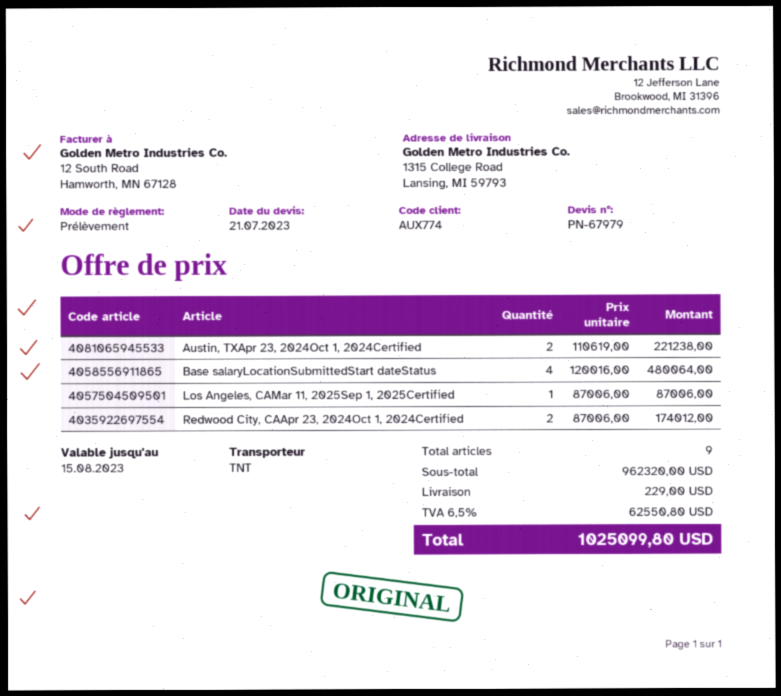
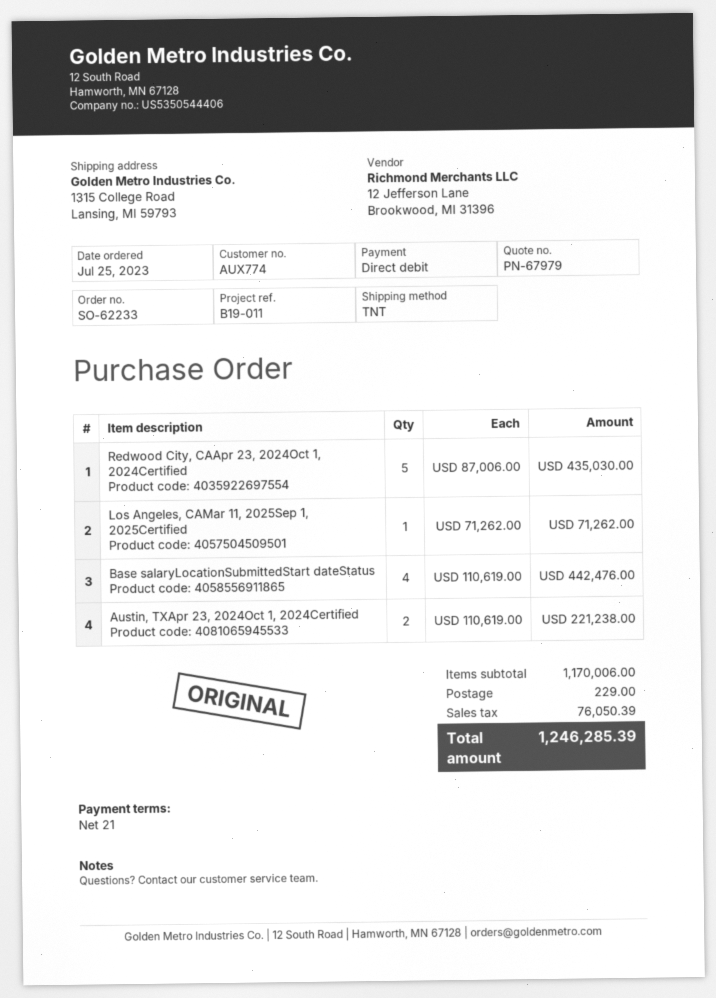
Base salaryLocationSubmittedStart dateStatus: 4 x 120016.00 = 480064.00 -> 4 x 110619.00 = 442476.00
Los Angeles, CAMar 11, 2025Sep 1, 2025Certified: 1 x 87006.00 = 87006.00 -> 1 x 71262.00 = 71262.00
Redwood City, CAApr 23, 2024Oct 1, 2024Certified: 2 x 87006.00 = 174012.00 -> 5 x 87006.00 = 435030.00
subtotal: 962320.00 -> 1170006.00
tax: 62550.80 -> 76050.39
total: 1025099.80 -> 1246285.39

